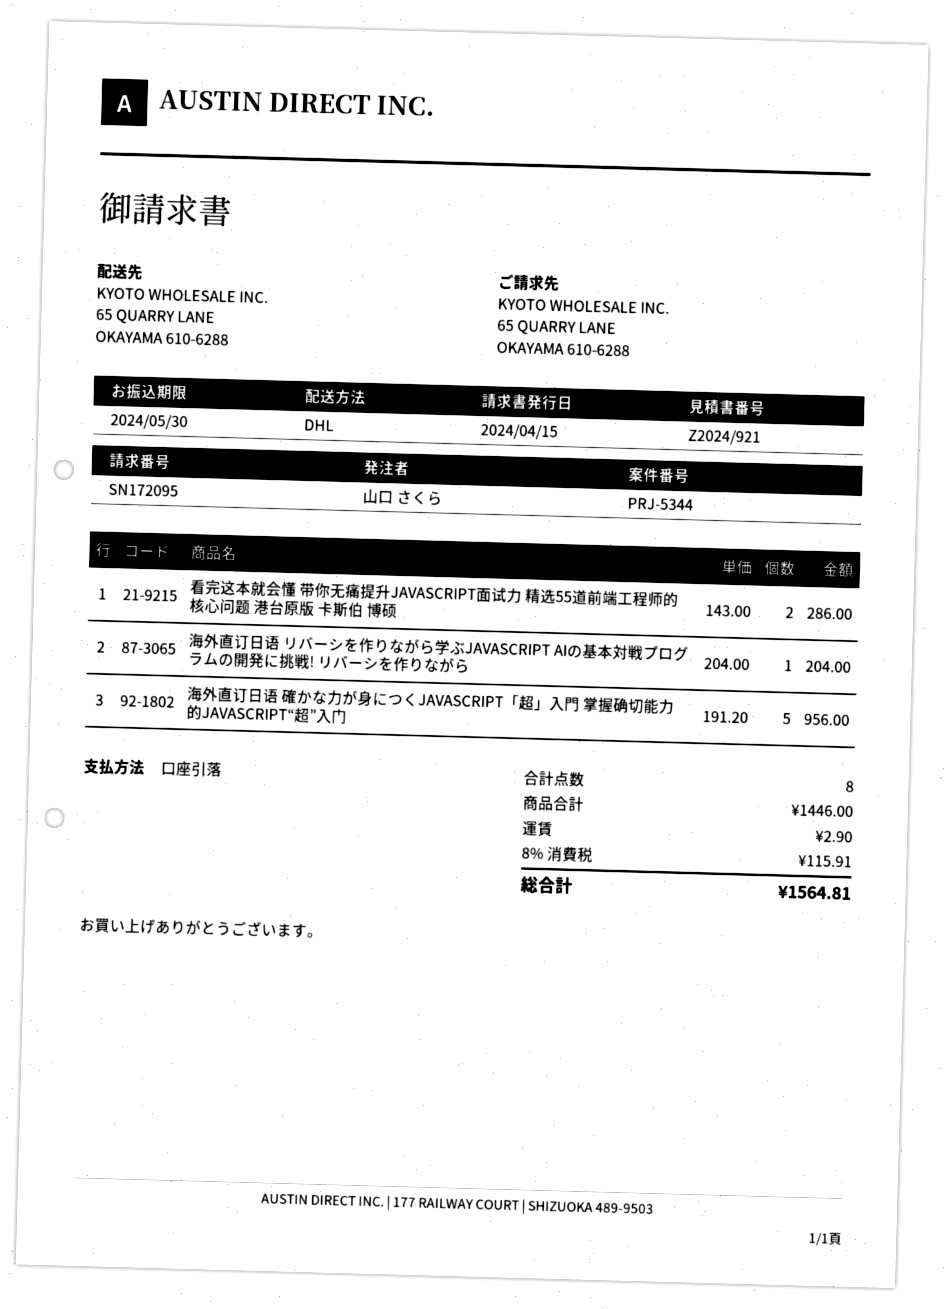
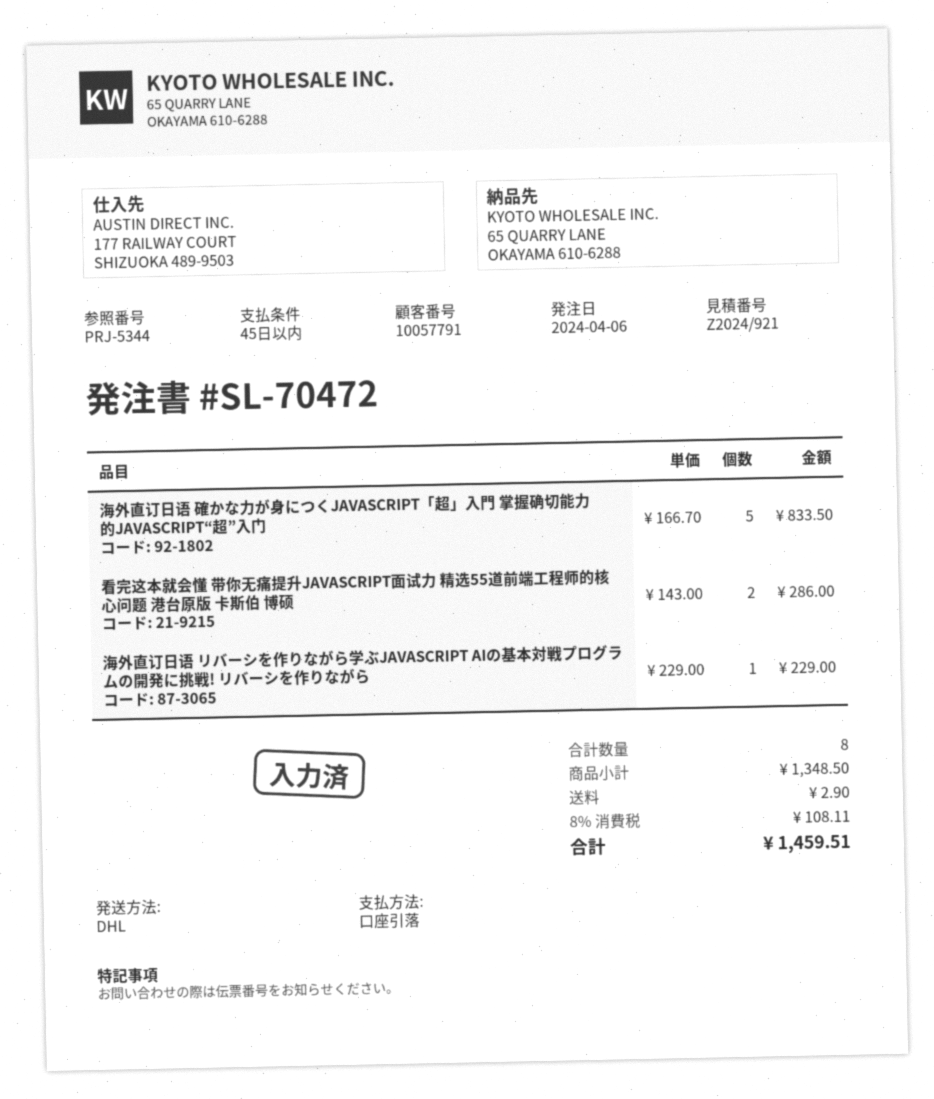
海外直订日语 リバーシを作りながら学ぶJAVASCRIPT AIの基本対戦プログラムの開発に挑戦! リバーシを作りながら: 1 x 204.00 = 204.00 -> 1 x 229.00 = 229.00
海外直订日语 確かな力が身につくJAVASCRIPT「超」入門 掌握确切能力的JAVASCRIPT“超”入门: 5 x 191.20 = 956.00 -> 5 x 166.70 = 833.50
subtotal: 1446.00 -> 1348.50
tax: 8% = 115.91 -> 8% = 108.11
total: 1564.81 -> 1459.51

